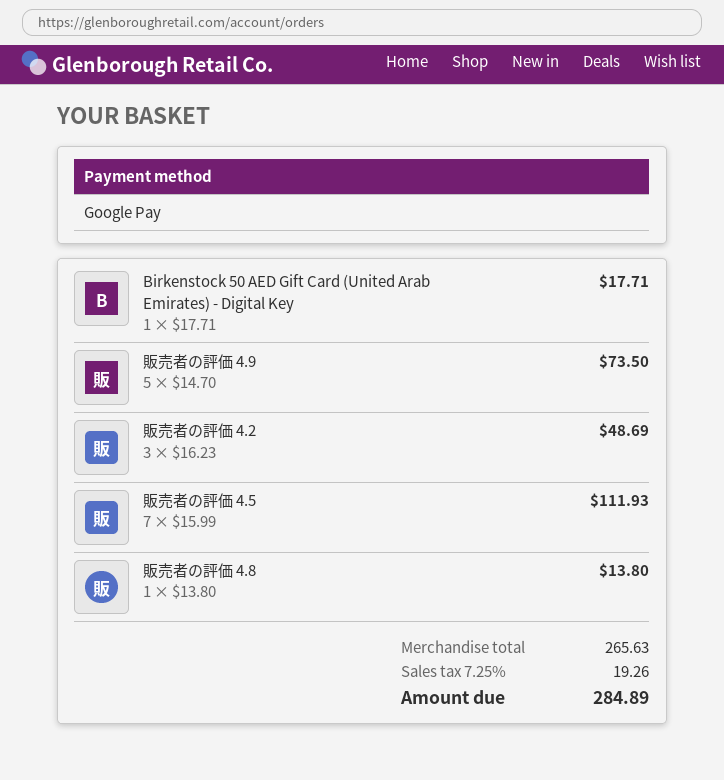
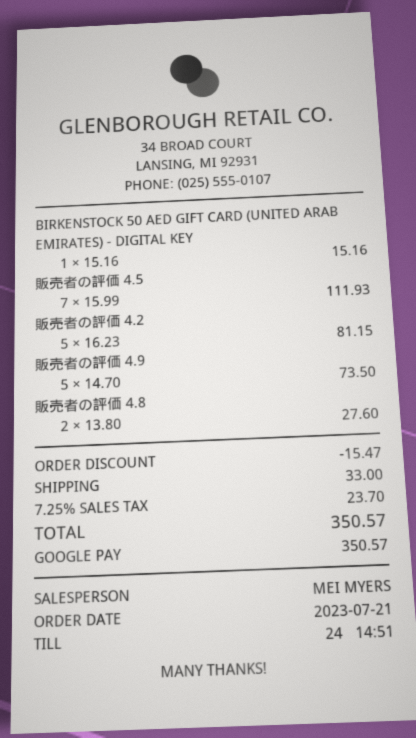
Birkenstock 50 AED Gift Card (United Arab Emirates) - Digital Key: 1 x 17.71 = 17.71 -> 1 x 15.16 = 15.16
販売者の評価 4.2: 3 x 16.23 = 48.69 -> 5 x 16.23 = 81.15
販売者の評価 4.8: 1 x 13.80 = 13.80 -> 2 x 13.80 = 27.60
discount: none -> 15.47
shipping: none -> 33.00
tax: 7.25% = 19.26 -> 7.25% = 23.70
total: 284.89 -> 350.57

